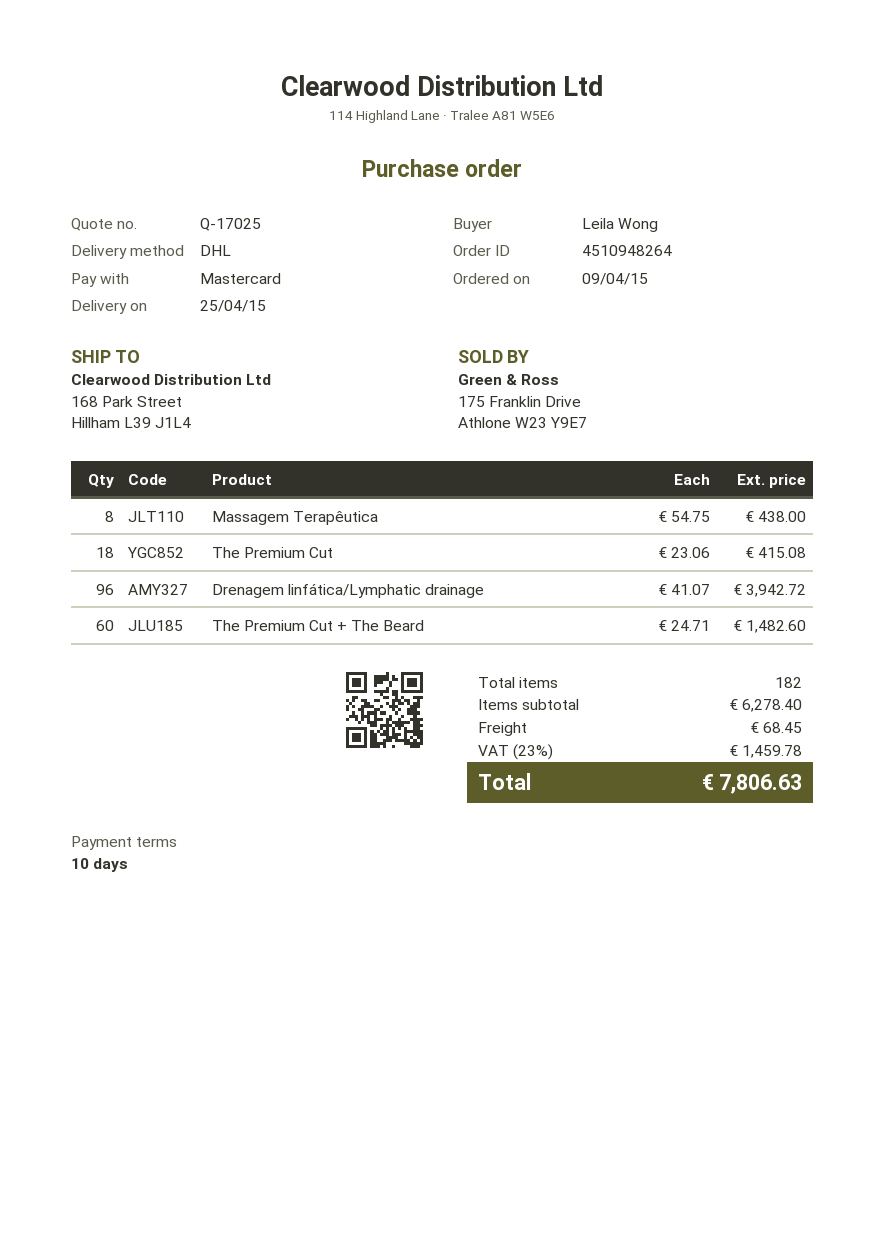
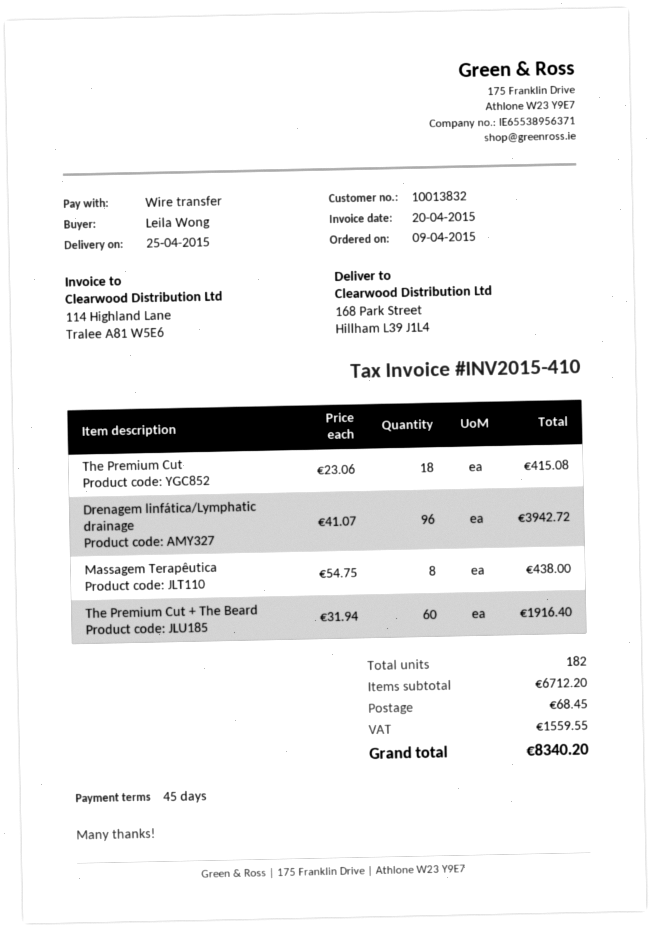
payment terms: 10 days -> 45 days
payment method: Mastercard -> bank transfer
The Premium Cut + The Beard: 60 x 24.71 = 1482.60 -> 60 x 31.94 = 1916.40
subtotal: 6278.40 -> 6712.20
tax: 1459.78 -> 1559.55
total: 7806.63 -> 8340.20

